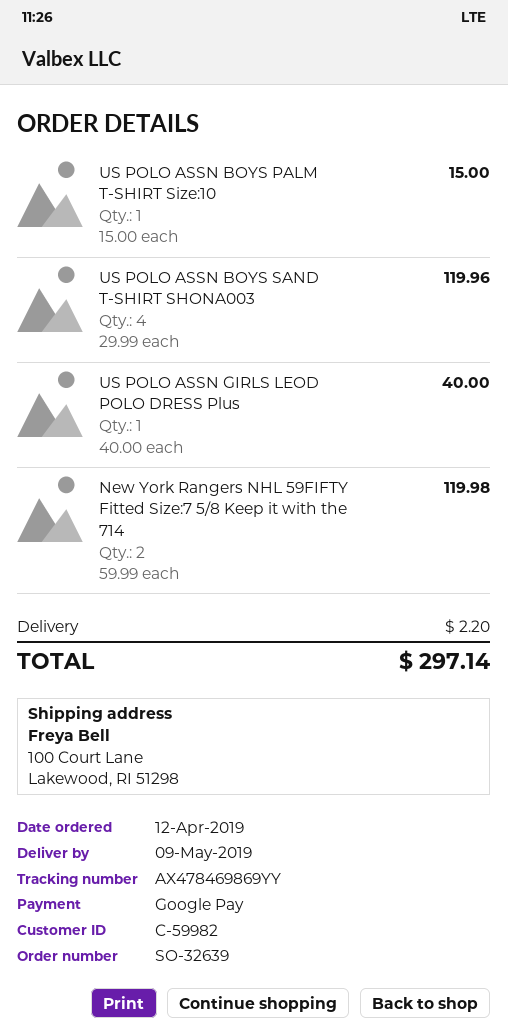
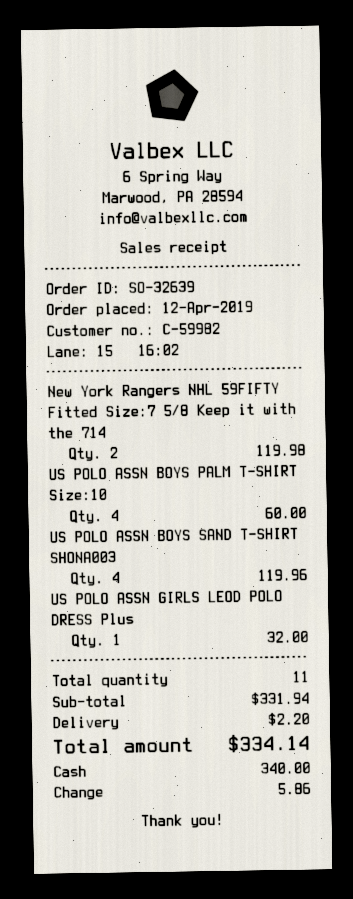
payment method: Google Pay -> cash
US POLO ASSN BOYS PALM T-SHIRT Size:10: 1 for 15.00 -> 4 for 60.00
US POLO ASSN GIRLS LEOD POLO DRESS Plus: 1 for 40.00 -> 1 for 32.00
total: 297.14 -> 334.14

